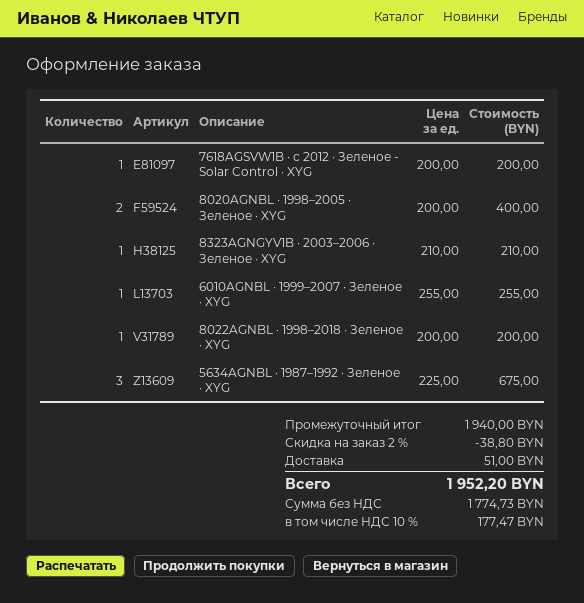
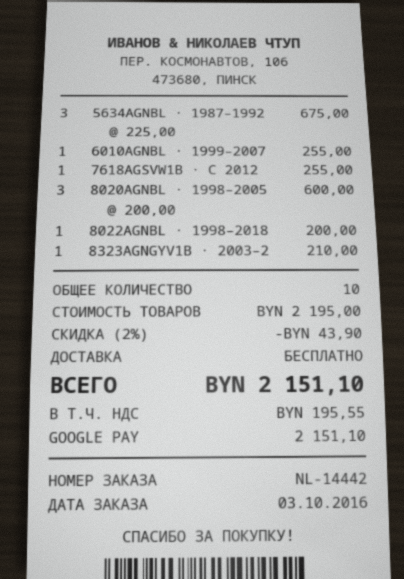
7618AGSVW1B · с 2012 · Зеленое - Solar Control · XYG: 1 x 200.00 = 200.00 -> 1 x 255.00 = 255.00
8020AGNBL · 1998–2005 · Зеленое · XYG: 2 x 200.00 = 400.00 -> 3 x 200.00 = 600.00
subtotal: 1940.00 -> 2195.00
discount: 2% = 38.80 -> 2% = 43.90
shipping: 51.00 -> 0.00
tax: 177.47 -> 195.55
total: 1952.20 -> 2151.10

